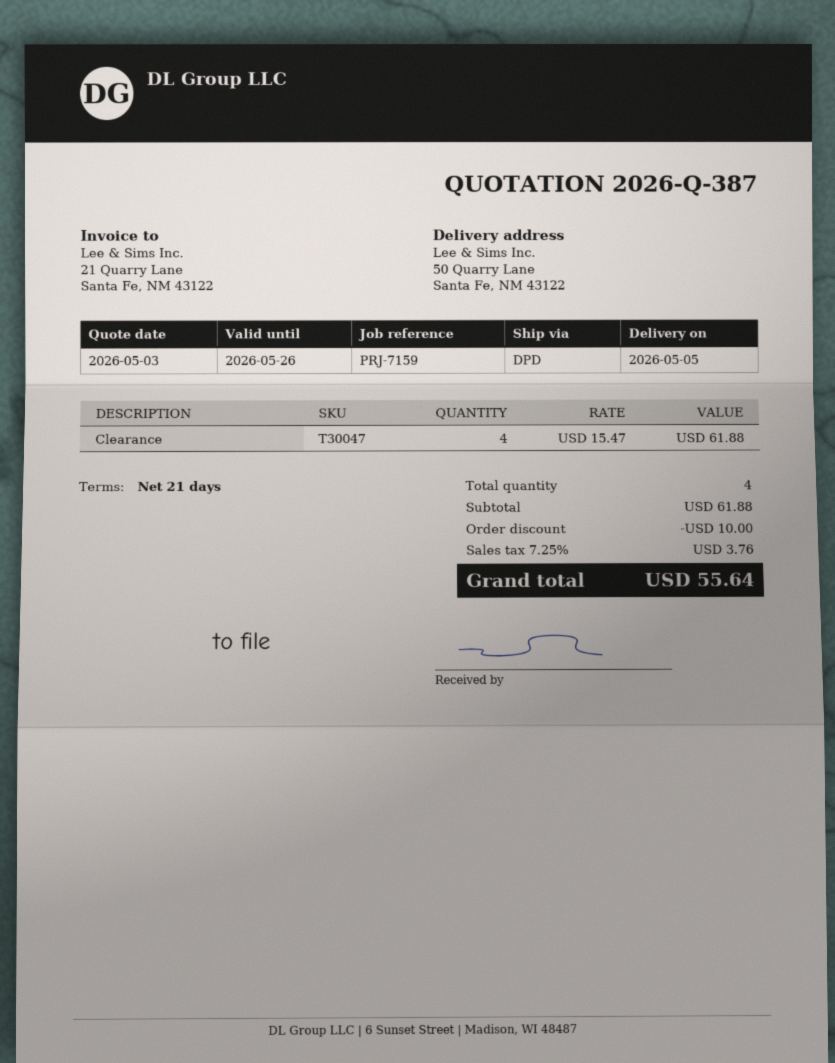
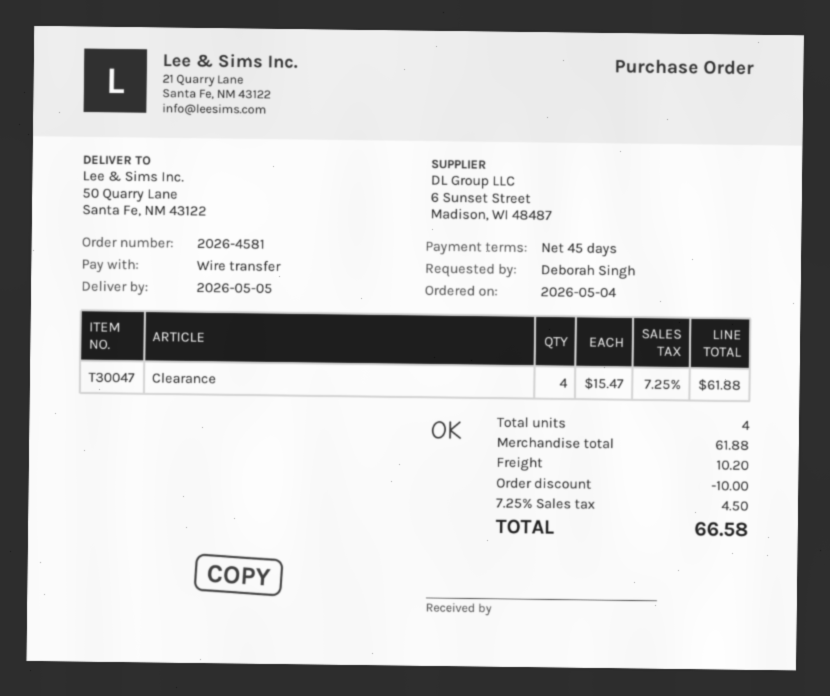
payment terms: 21 days -> 45 days
shipping: none -> 10.20
tax: 7.25% = 3.76 -> 7.25% = 4.50
total: 55.64 -> 66.58

